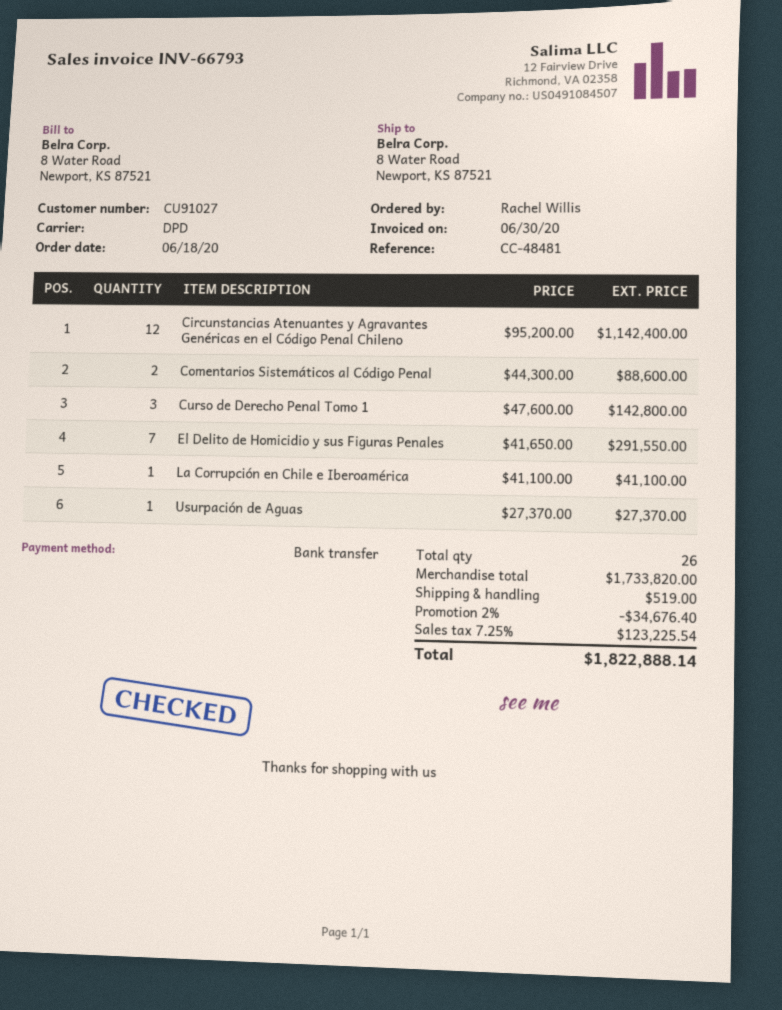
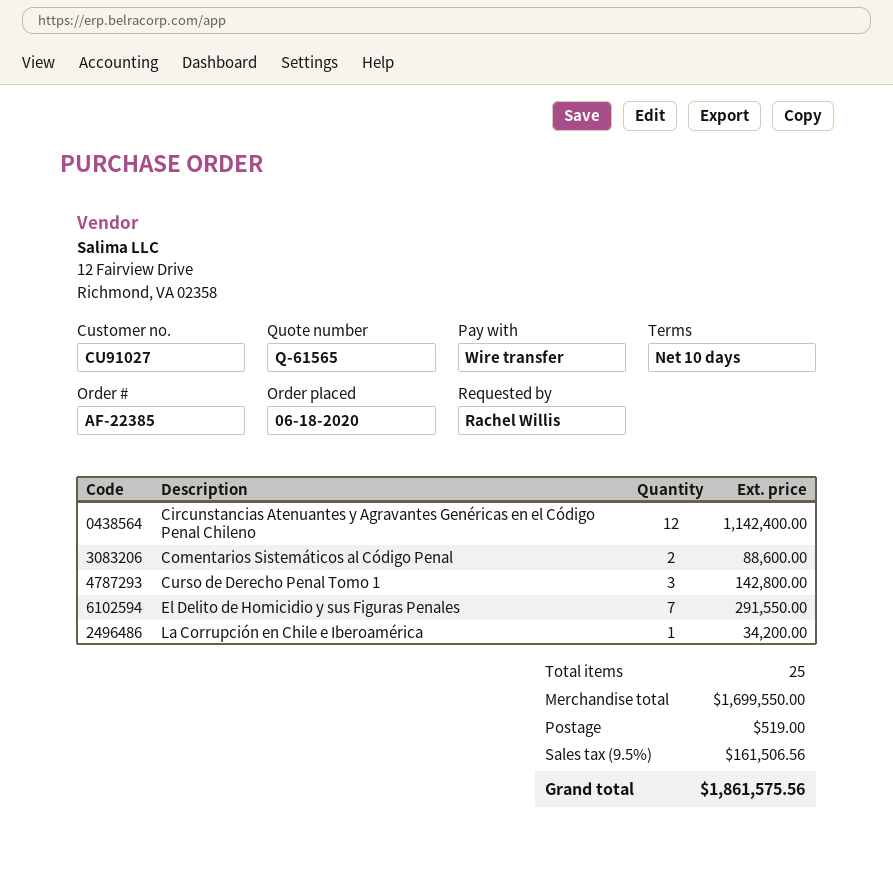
La Corrupción en Chile e Iberoamérica: 1 for 41100.00 -> 1 for 34200.00
Usurpación de Aguas: 1 for 27370.00 -> none
total quantity: 26 -> 25
subtotal: 1733820.00 -> 1699550.00
discount: 2% = 34676.40 -> none
tax: 7.25% = 123225.54 -> 9.5% = 161506.56
total: 1822888.14 -> 1861575.56

